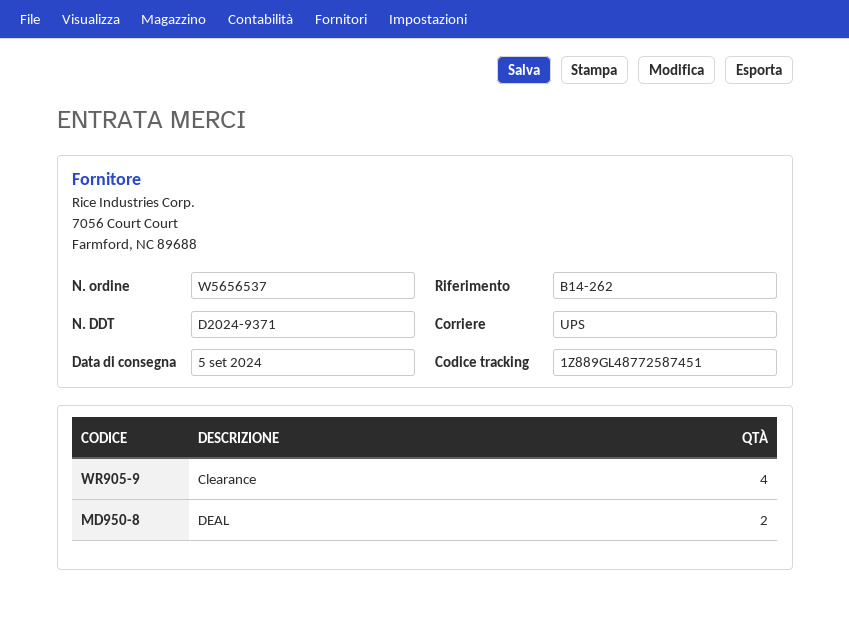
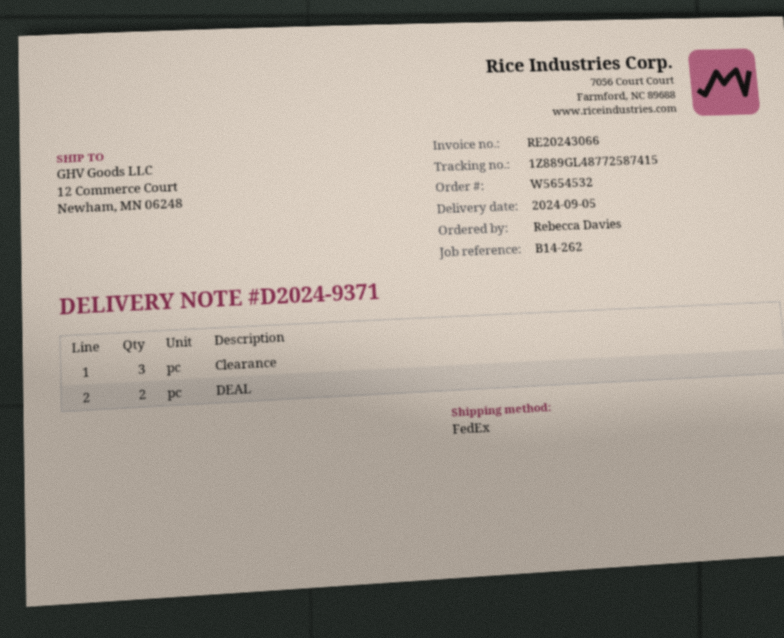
order number: W5656537 -> W5654532
shipping method: UPS -> FedEx
tracking number: 1Z889GL48772587451 -> 1Z889GL48772587415
Clearance: 4 -> 3

